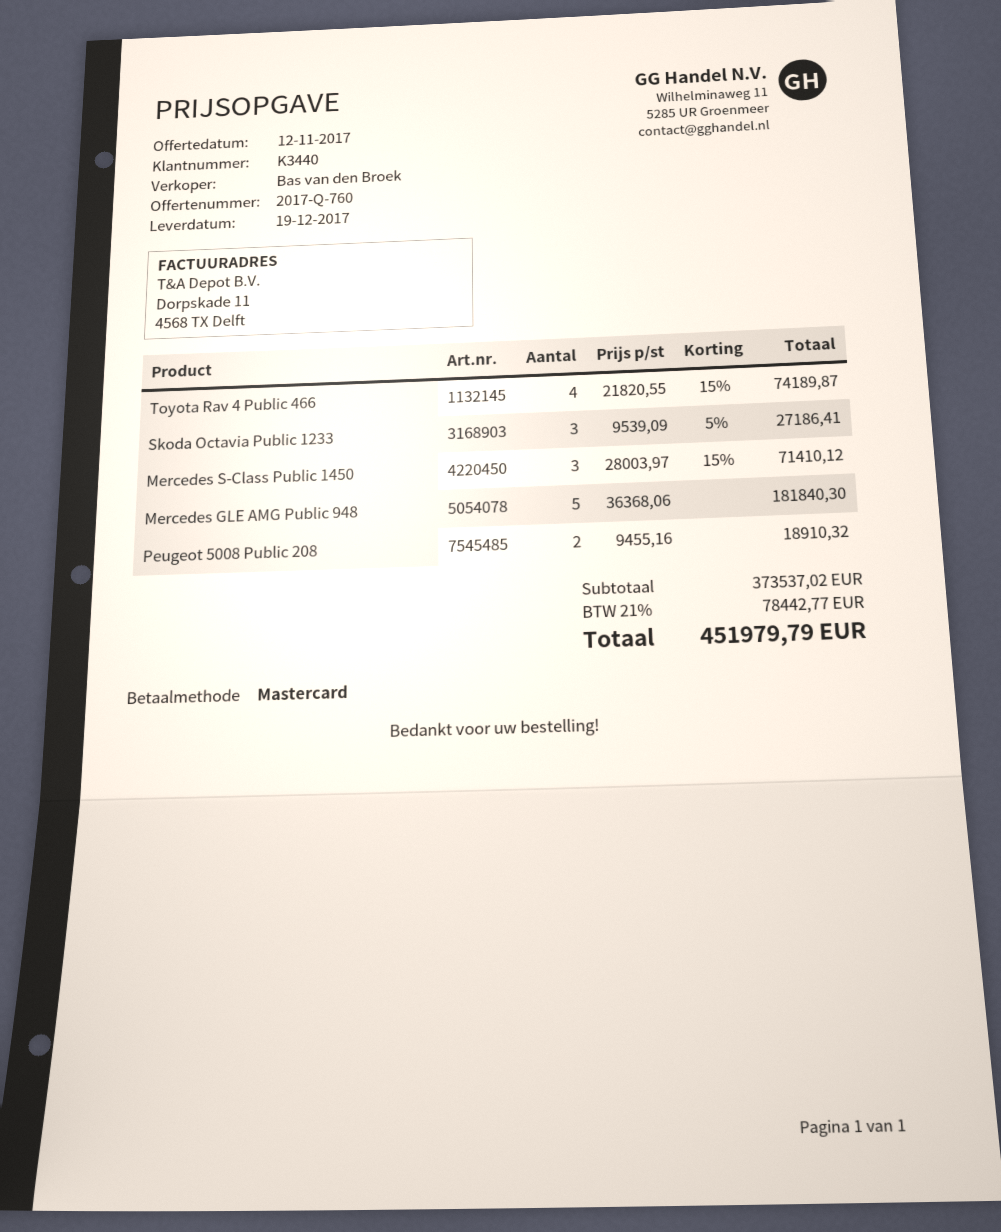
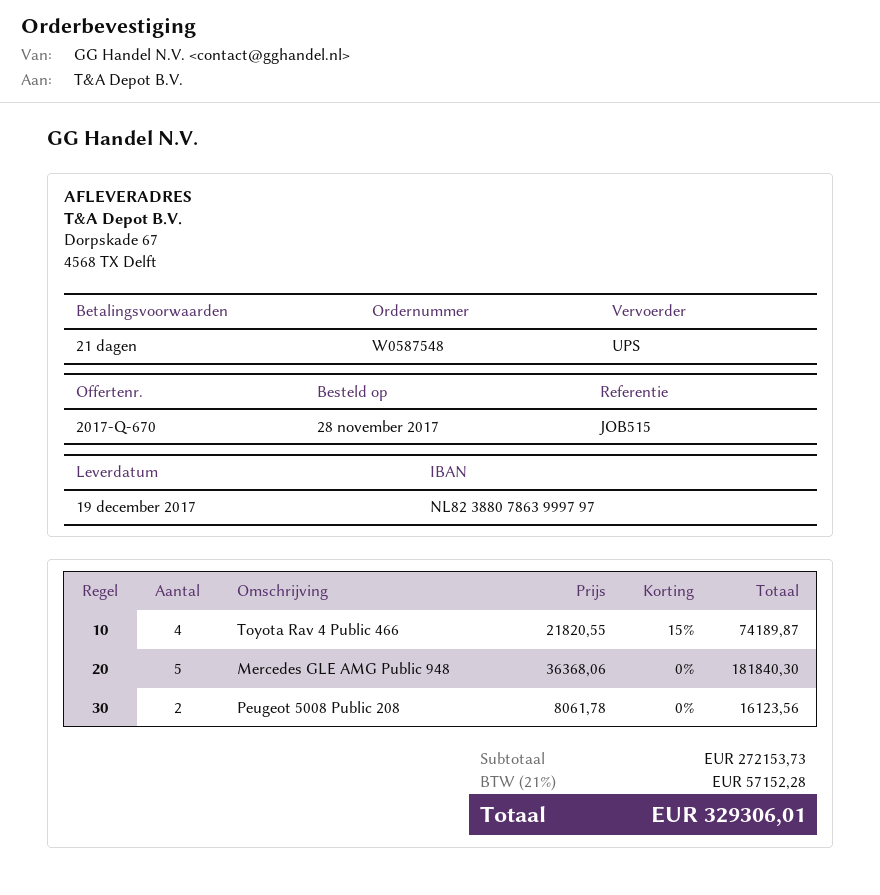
quote number: 2017-Q-760 -> 2017-Q-670
Skoda Octavia Public 1233: 3 x 9539.09 - 5% = 27186.41 -> none
Mercedes S-Class Public 1450: 3 x 28003.97 - 15% = 71410.12 -> none
Peugeot 5008 Public 208: 2 x 9455.16 = 18910.32 -> 2 x 8061.78 = 16123.56
subtotal: 373537.02 -> 272153.73
tax: 21% = 78442.77 -> 21% = 57152.28
total: 451979.79 -> 329306.01

